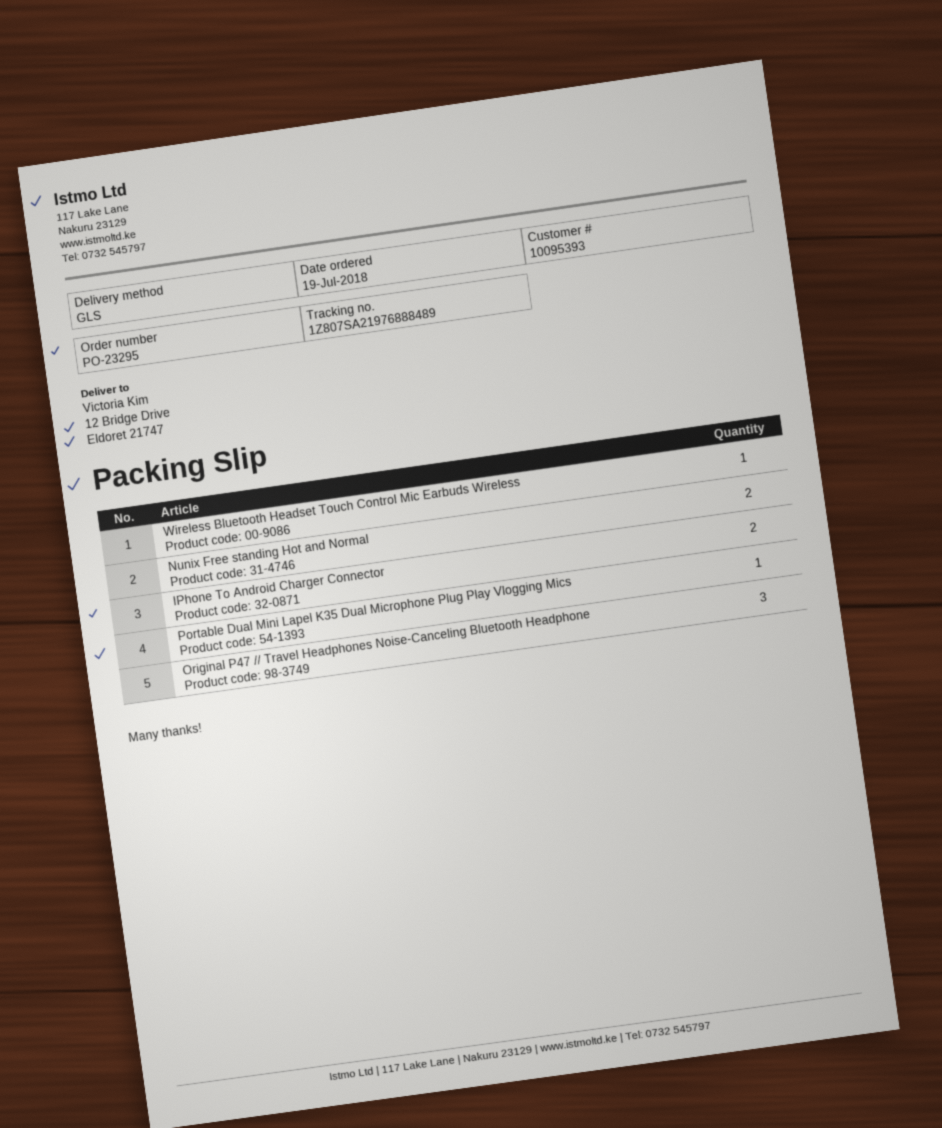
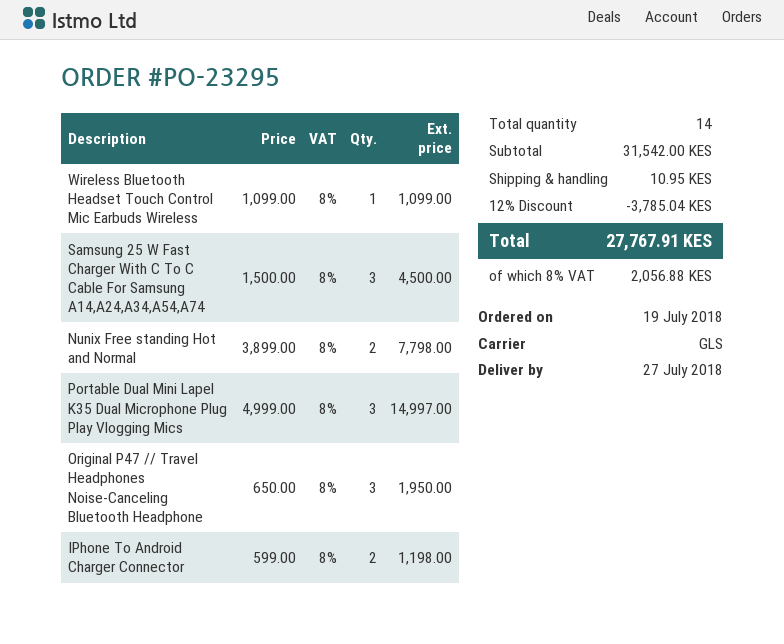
Portable Dual Mini Lapel K35 Dual Microphone Plug Play Vlogging Mics: 1 -> 3
Samsung 25 W Fast Charger With C To C Cable For Samsung A14,A24,A34,A54,A74: none -> 3

